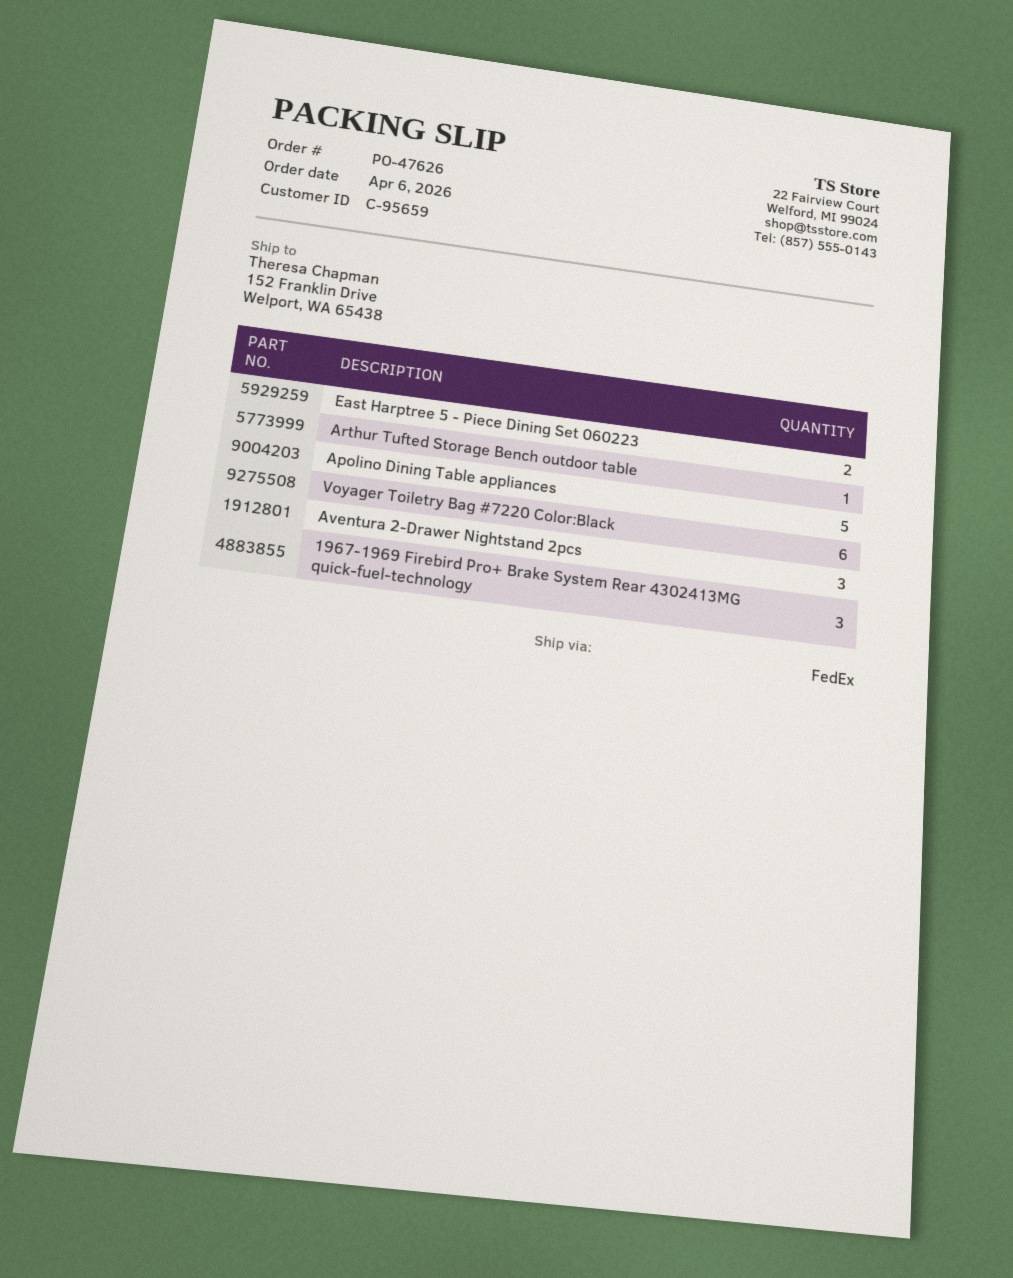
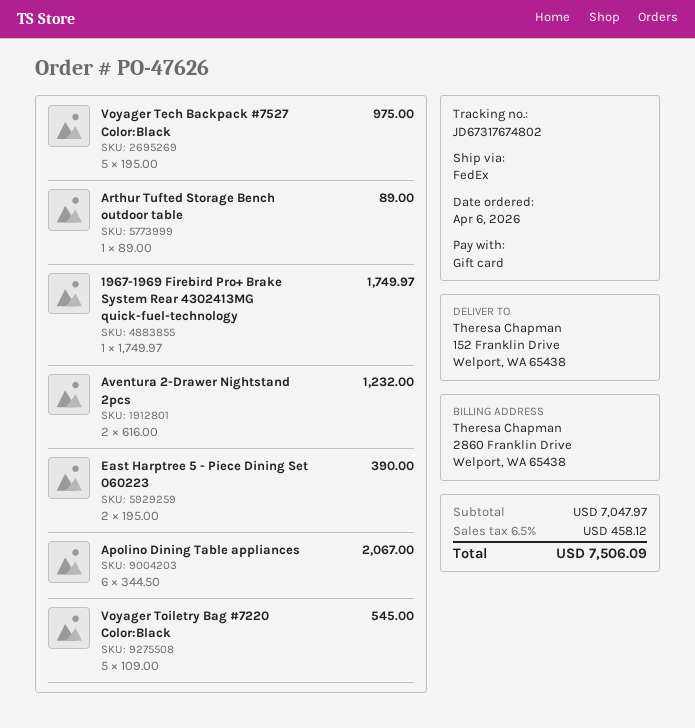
Apolino Dining Table appliances: 5 -> 6
Voyager Toiletry Bag #7220 Color:Black: 6 -> 5
Aventura 2-Drawer Nightstand 2pcs: 3 -> 2
1967-1969 Firebird Pro+ Brake System Rear 4302413MG quick-fuel-technology: 3 -> 1
Voyager Tech Backpack #7527 Color:Black: none -> 5

